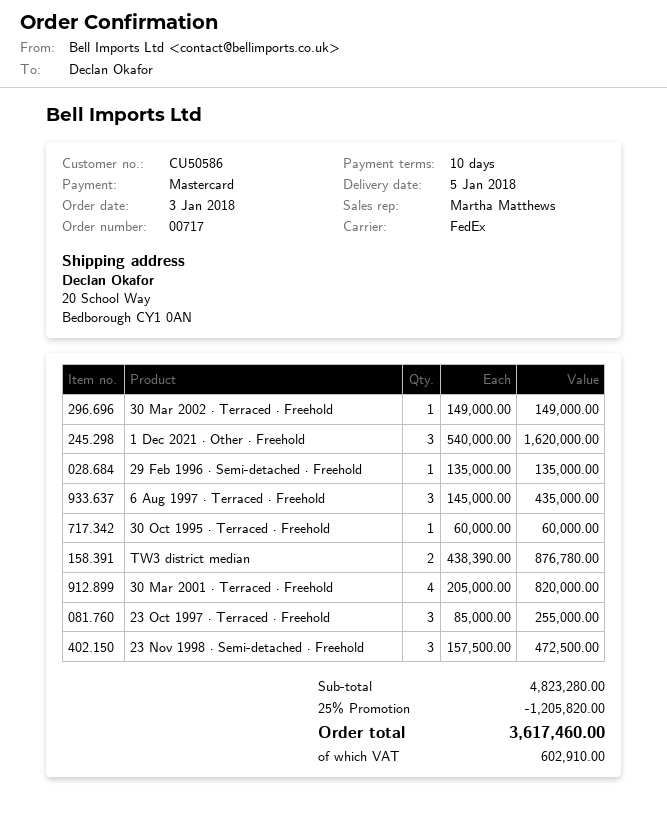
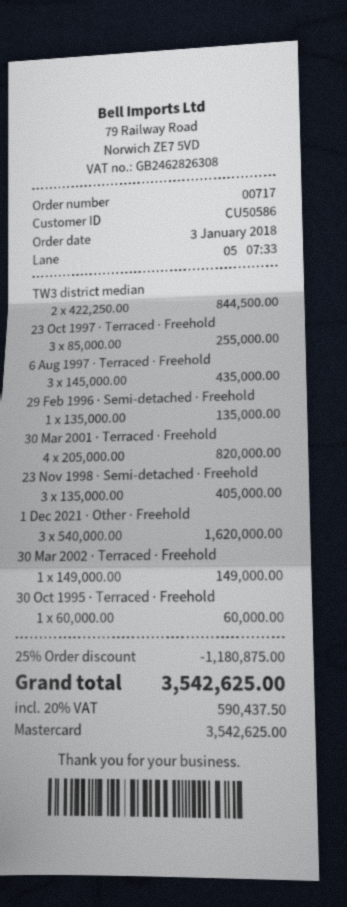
TW3 district median: 2 x 438390.00 = 876780.00 -> 2 x 422250.00 = 844500.00
23 Nov 1998 · Semi-detached · Freehold: 3 x 157500.00 = 472500.00 -> 3 x 135000.00 = 405000.00
discount: 25% = 1205820.00 -> 25% = 1180875.00
tax: 602910.00 -> 590437.50
total: 3617460.00 -> 3542625.00

